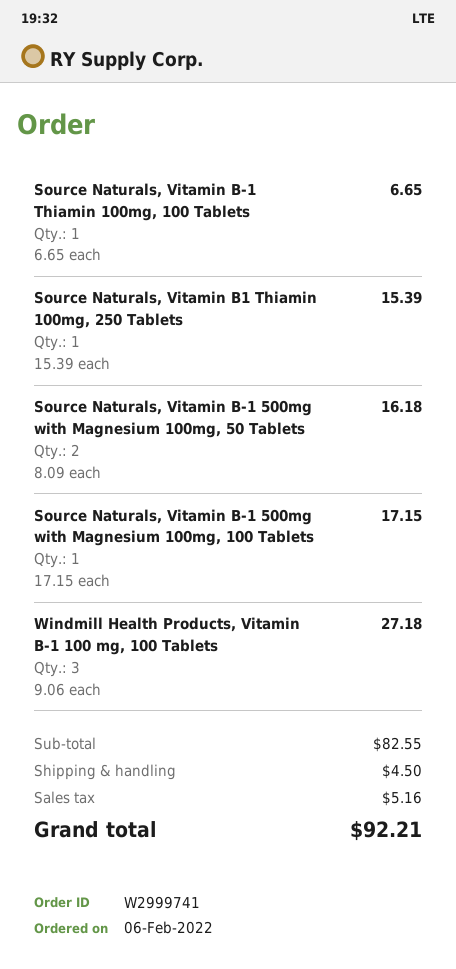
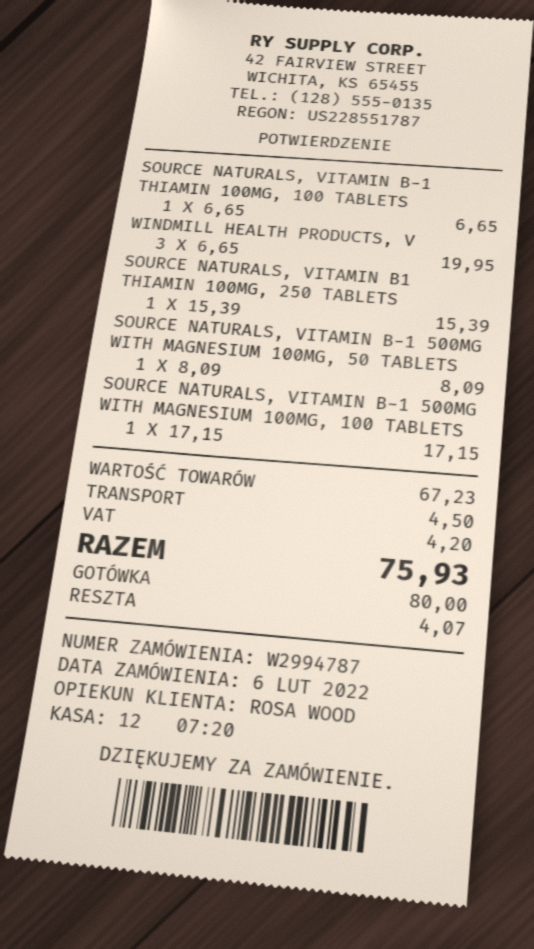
order number: W2999741 -> W2994787
Source Naturals, Vitamin B-1 500mg with Magnesium 100mg, 50 Tablets: 2 x 8.09 = 16.18 -> 1 x 8.09 = 8.09
Windmill Health Products, Vitamin B-1 100 mg, 100 Tablets: 3 x 9.06 = 27.18 -> 3 x 6.65 = 19.95
subtotal: 82.55 -> 67.23
tax: 5.16 -> 4.20
total: 92.21 -> 75.93

